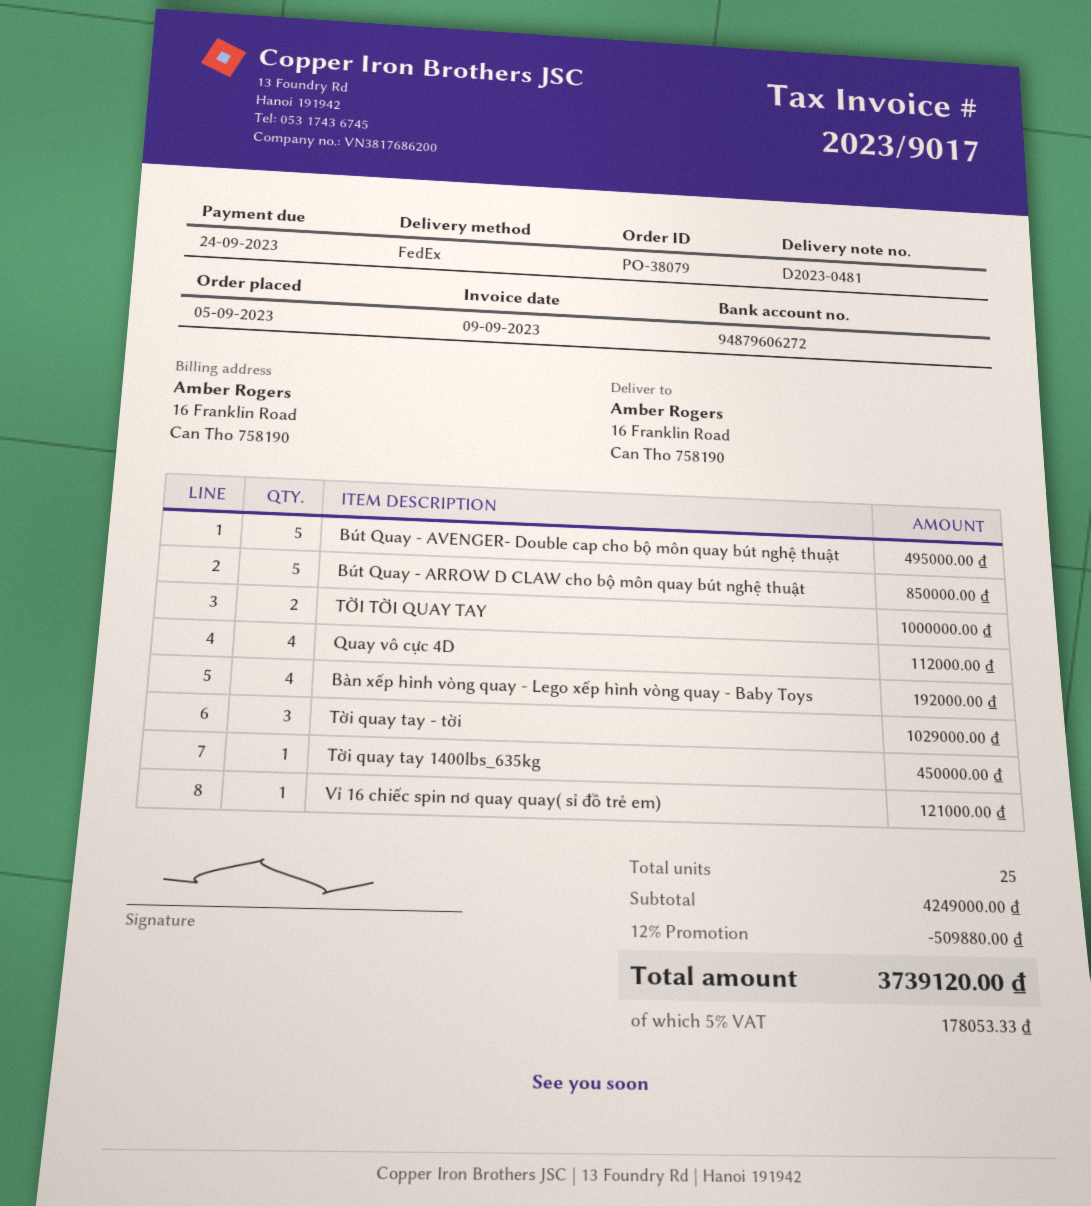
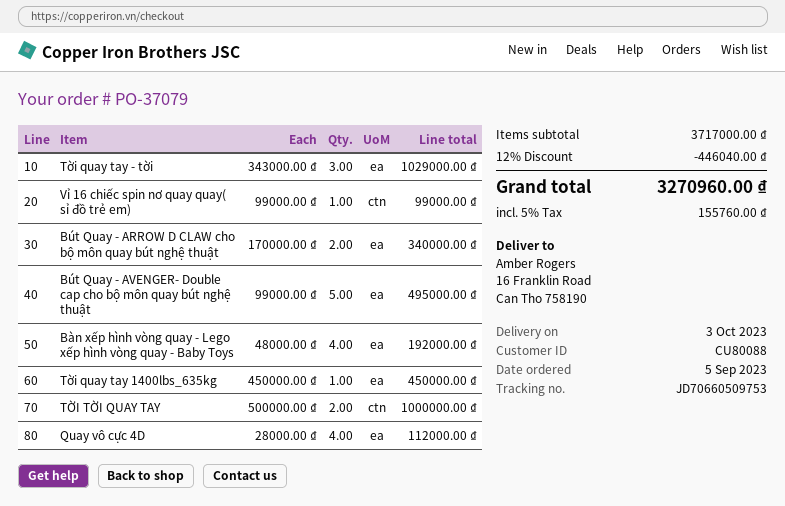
order number: PO-38079 -> PO-37079
Bút Quay - ARROW D CLAW cho bộ môn quay bút nghệ thuật: 5 for 850000.00 -> 2 for 340000.00
Vỉ 16 chiếc spin nơ quay quay( sỉ đồ trẻ em): 1 for 121000.00 -> 1 for 99000.00
subtotal: 4249000.00 -> 3717000.00
discount: 12% = 509880.00 -> 12% = 446040.00
tax: 5% = 178053.33 -> 5% = 155760.00
total: 3739120.00 -> 3270960.00

